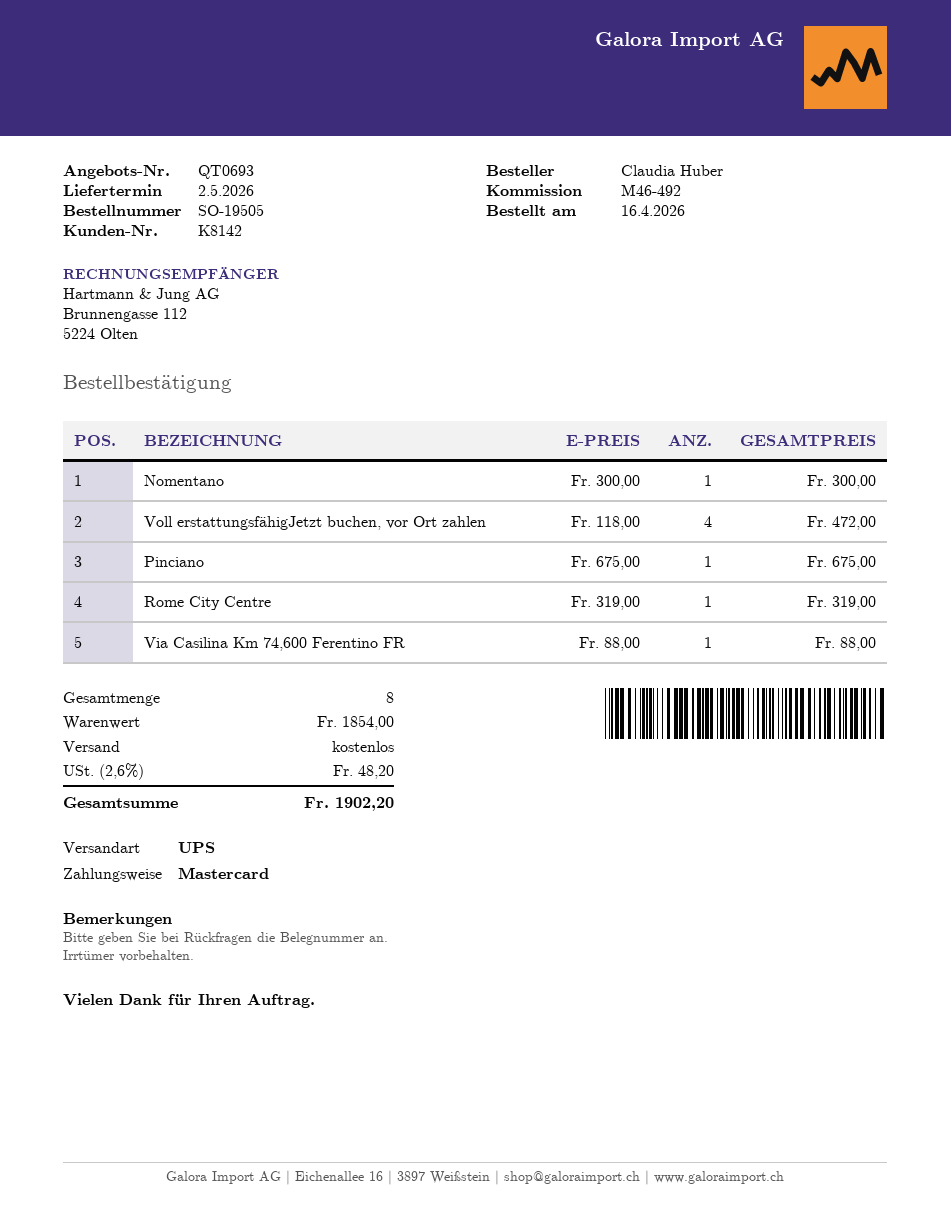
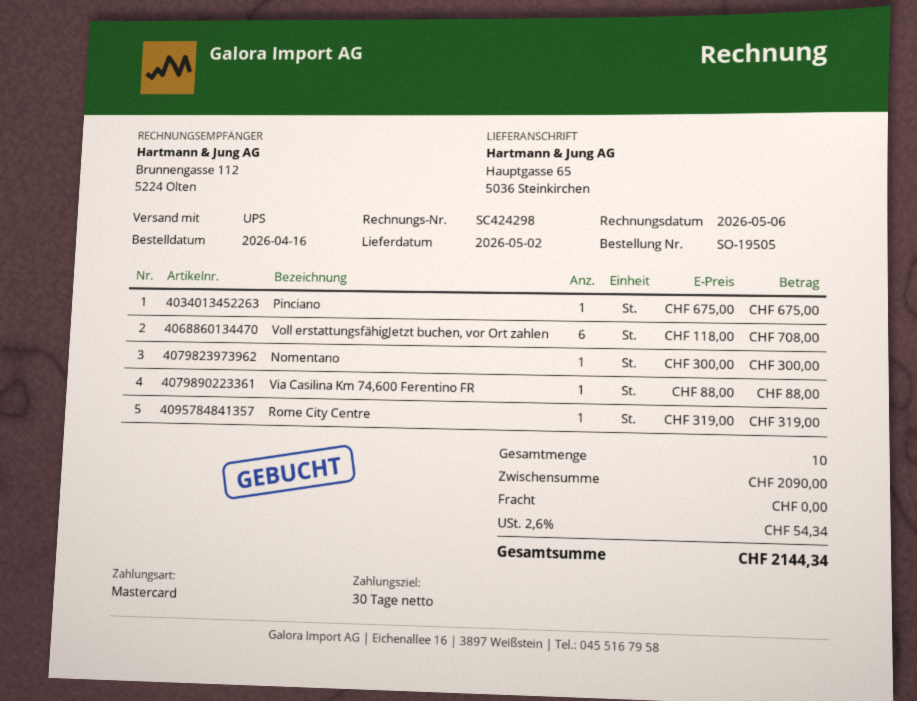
Voll erstattungsfähigJetzt buchen, vor Ort zahlen: 4 x 118.00 = 472.00 -> 6 x 118.00 = 708.00
total quantity: 8 -> 10
subtotal: 1854.00 -> 2090.00
tax: 2.6% = 48.20 -> 2.6% = 54.34
total: 1902.20 -> 2144.34

